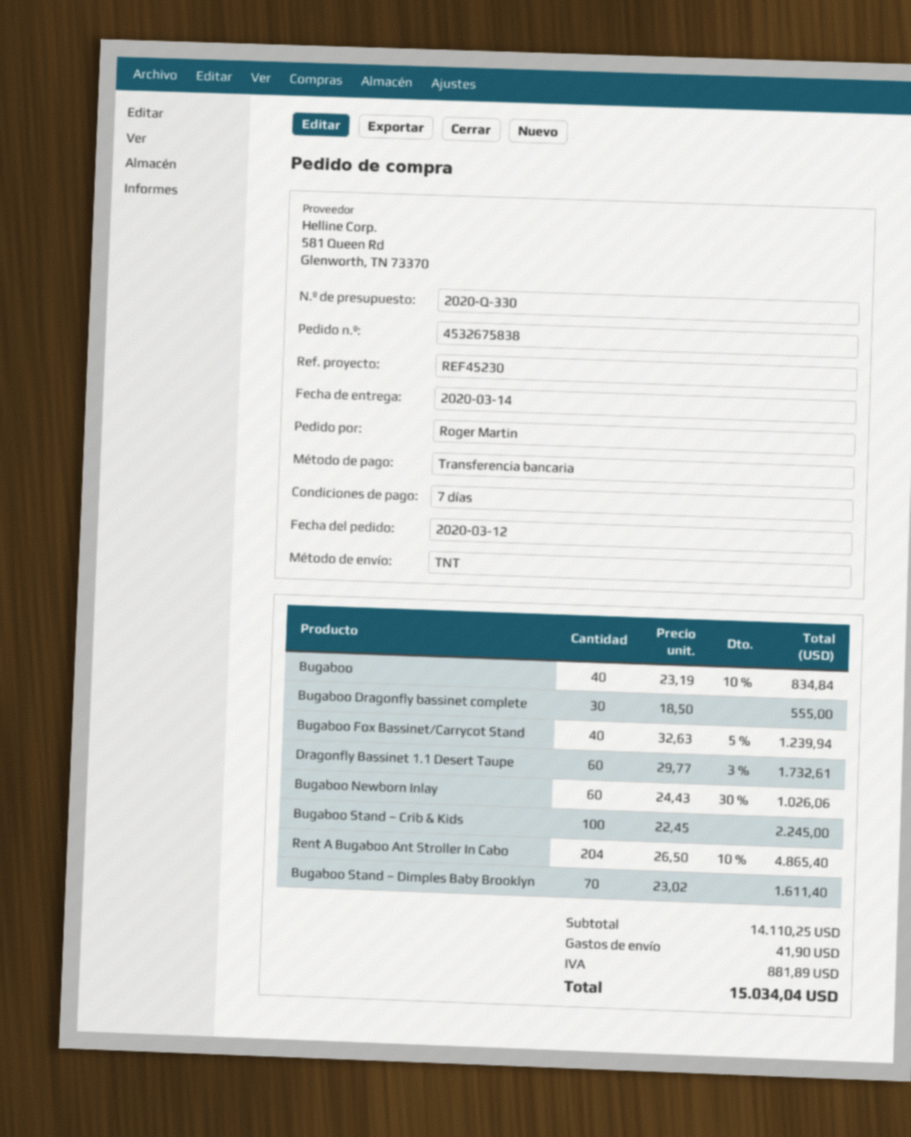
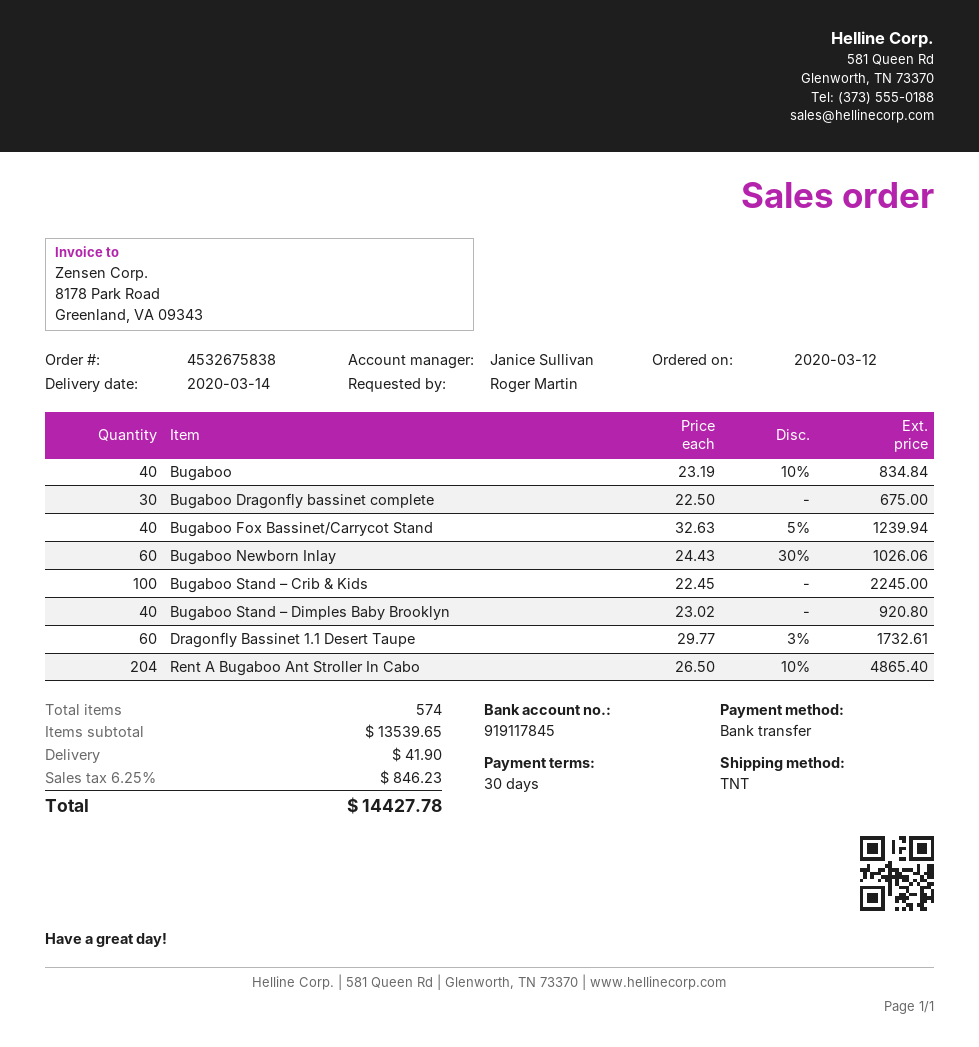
payment terms: 7 days -> 30 days
Bugaboo Dragonfly bassinet complete: 30 x 18.50 = 555.00 -> 30 x 22.50 = 675.00
Bugaboo Stand – Dimples Baby Brooklyn: 70 x 23.02 = 1611.40 -> 40 x 23.02 = 920.80
subtotal: 14110.25 -> 13539.65
tax: 881.89 -> 846.23
total: 15034.04 -> 14427.78

